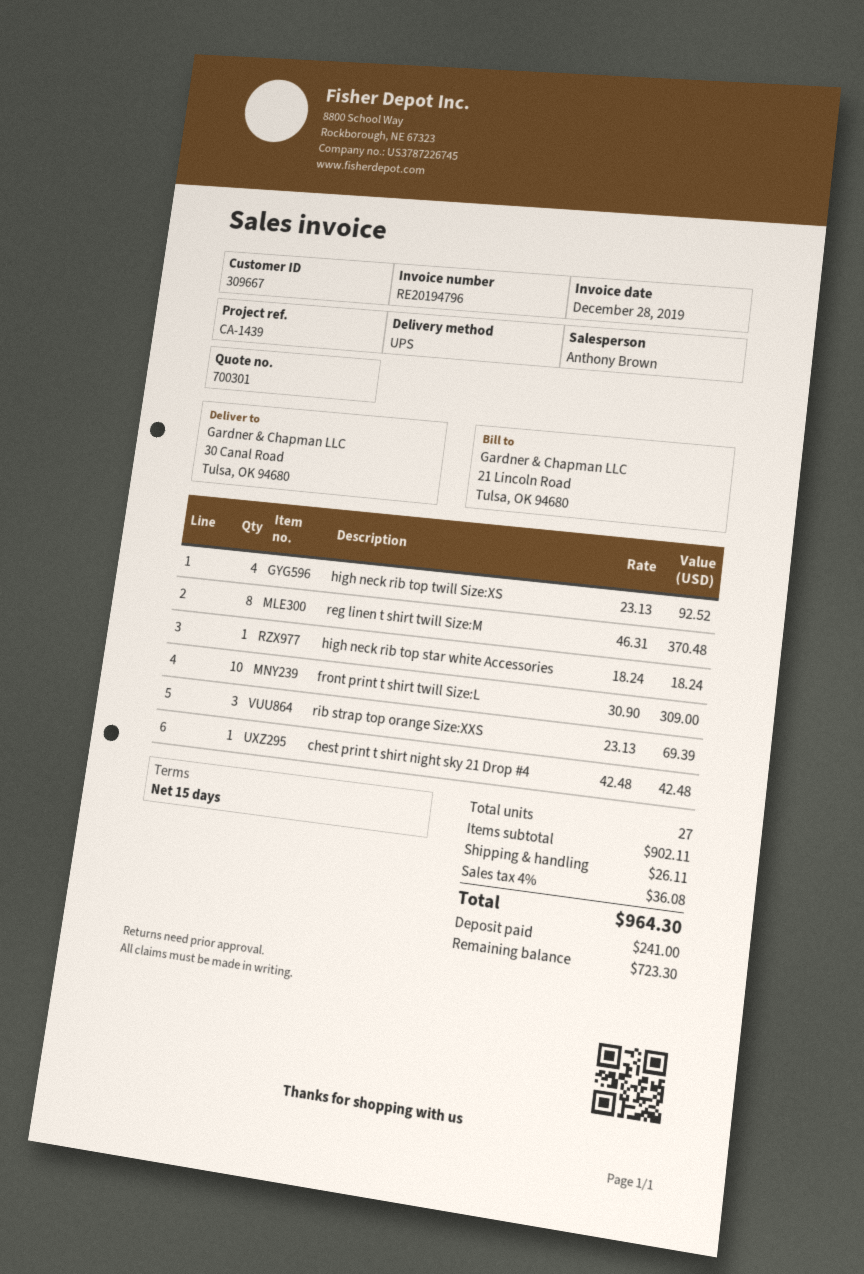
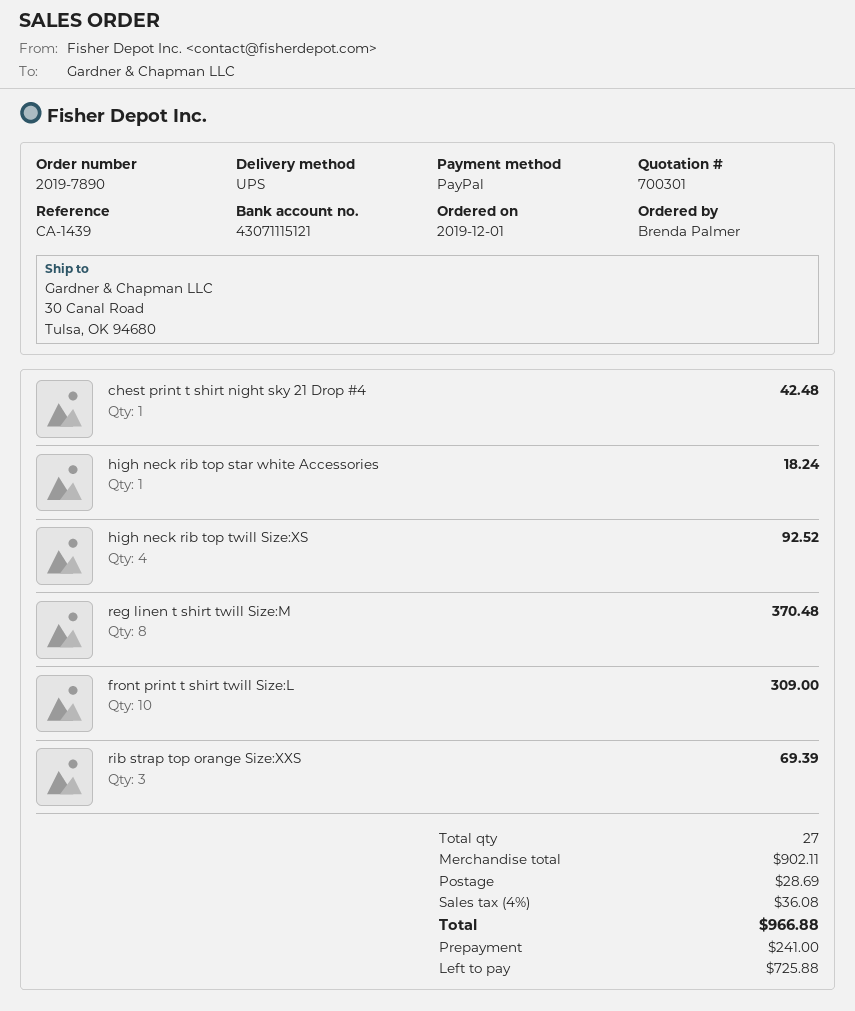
shipping: 26.11 -> 28.69
total: 964.30 -> 966.88
balance: 723.30 -> 725.88

